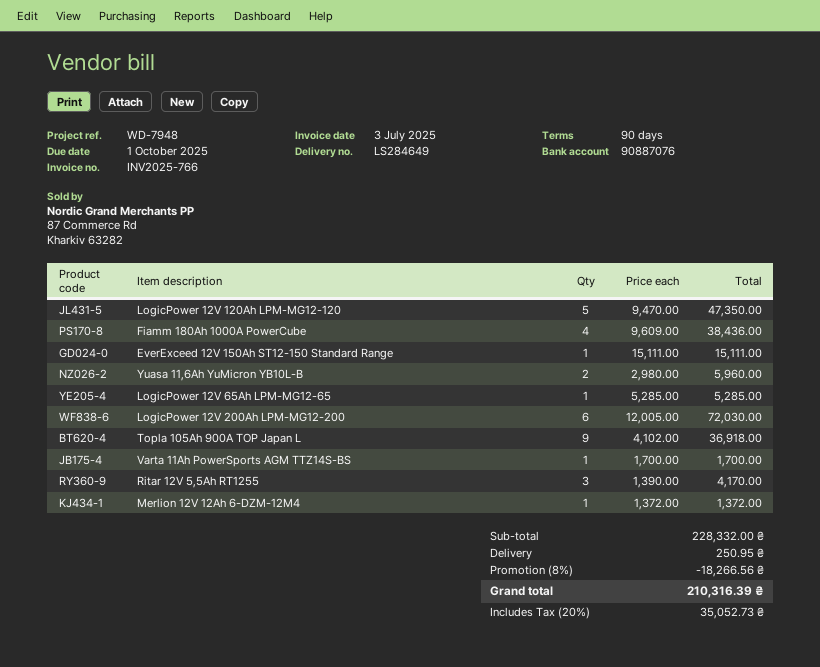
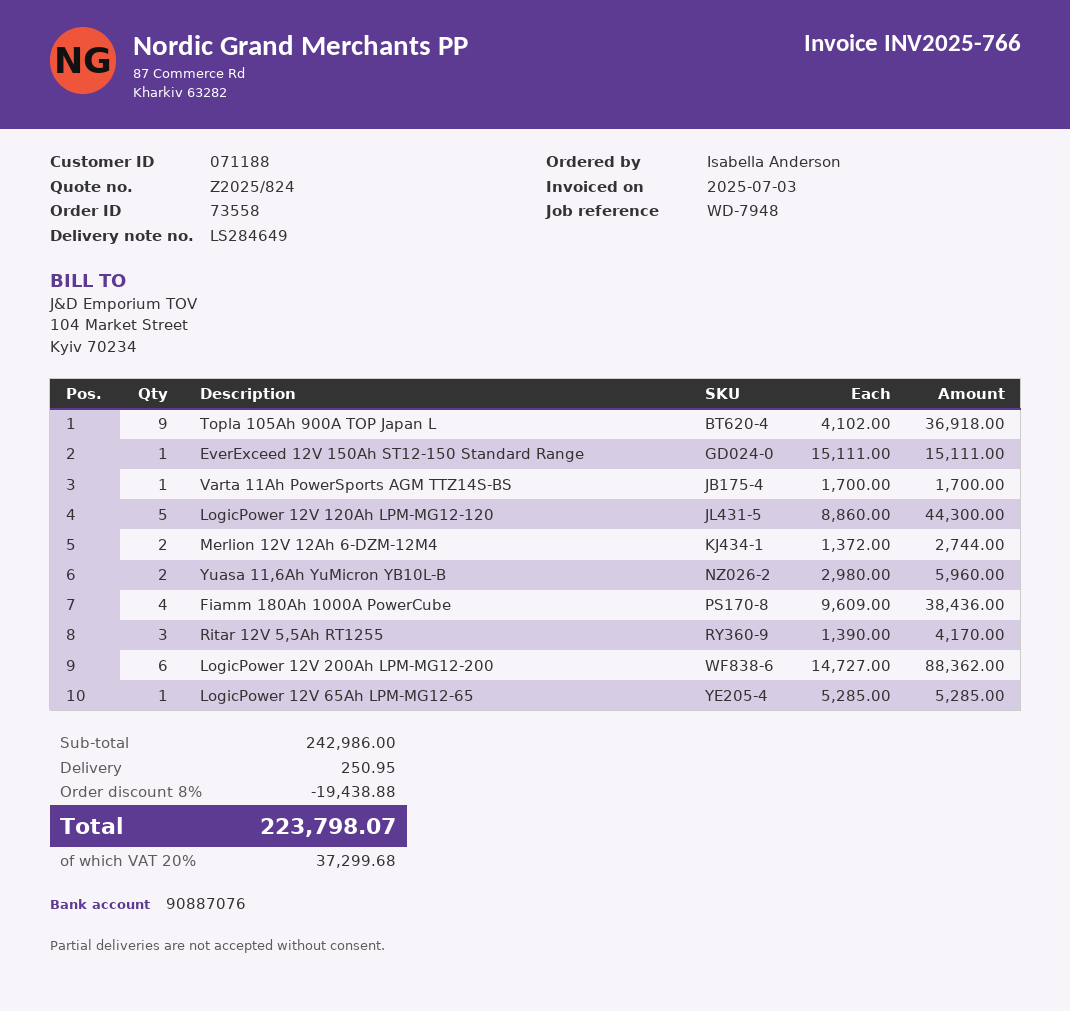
LogicPower 12V 120Ah LPM-MG12-120: 5 x 9470.00 = 47350.00 -> 5 x 8860.00 = 44300.00
LogicPower 12V 200Ah LPM-MG12-200: 6 x 12005.00 = 72030.00 -> 6 x 14727.00 = 88362.00
Merlion 12V 12Ah 6-DZM-12M4: 1 x 1372.00 = 1372.00 -> 2 x 1372.00 = 2744.00
subtotal: 228332.00 -> 242986.00
discount: 8% = 18266.56 -> 8% = 19438.88
tax: 20% = 35052.73 -> 20% = 37299.68
total: 210316.39 -> 223798.07

